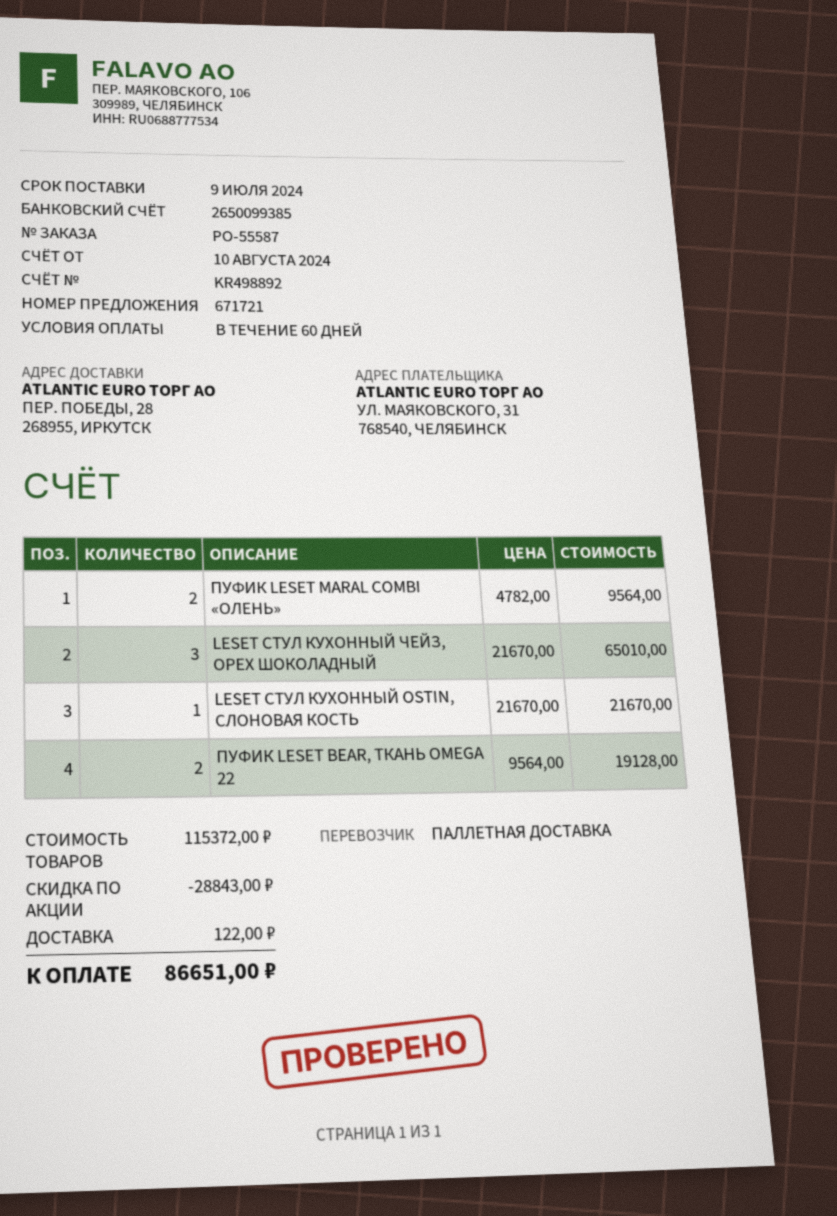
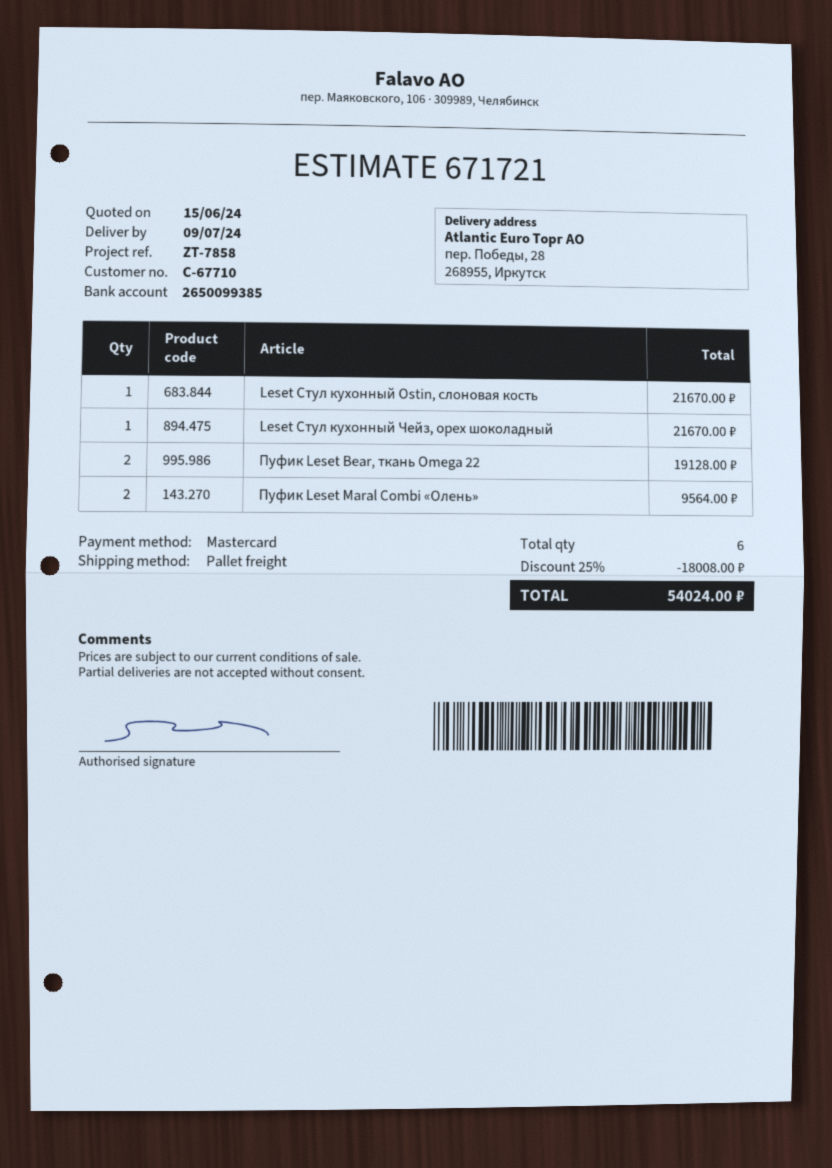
LESET СТУЛ КУХОННЫЙ ЧЕЙЗ, ОРЕХ ШОКОЛАДНЫЙ: 3 for 65010.00 -> 1 for 21670.00
discount: 28843.00 -> 18008.00
shipping: 122.00 -> none
total: 86651.00 -> 54024.00

